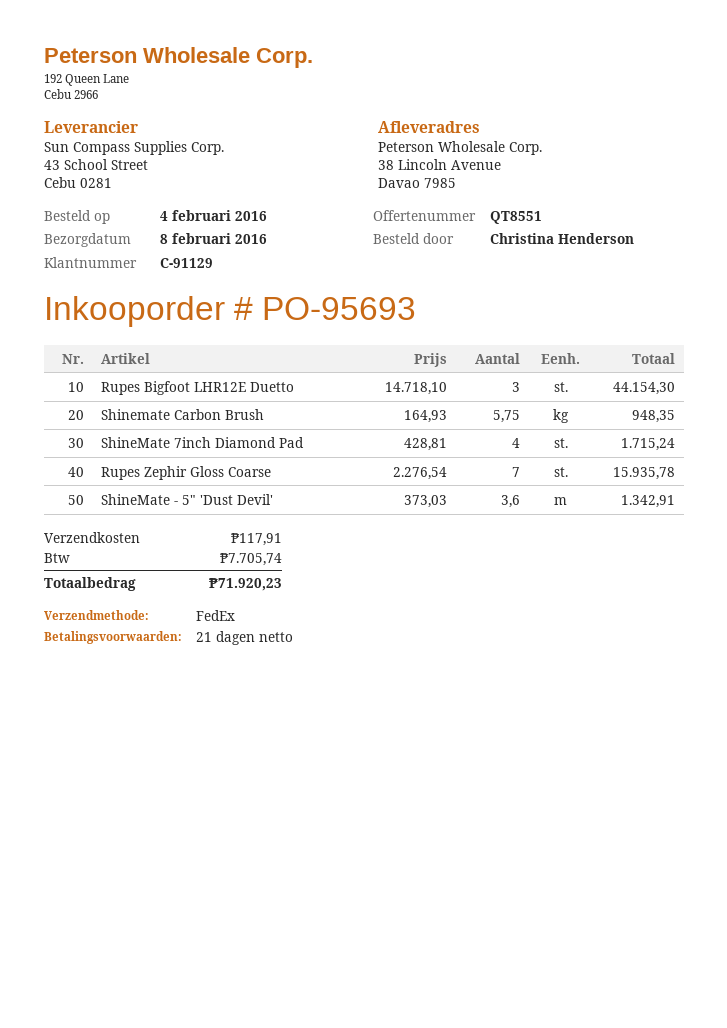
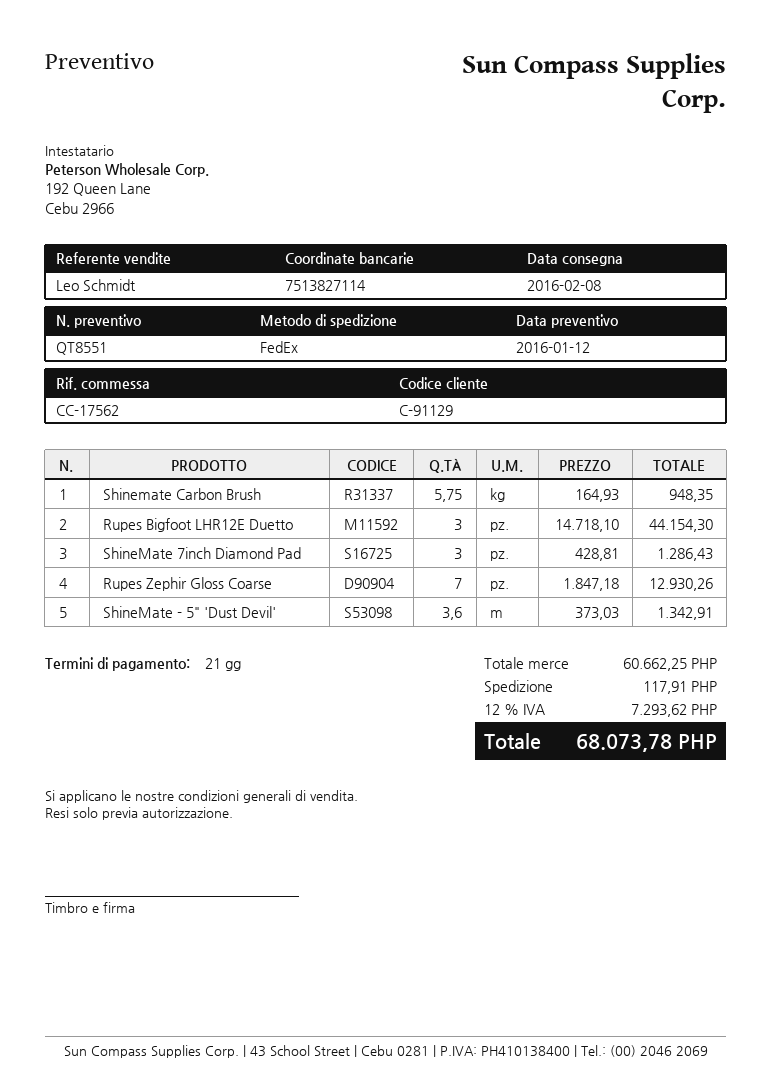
ShineMate 7inch Diamond Pad: 4 x 428.81 = 1715.24 -> 3 x 428.81 = 1286.43
Rupes Zephir Gloss Coarse: 7 x 2276.54 = 15935.78 -> 7 x 1847.18 = 12930.26
tax: 7705.74 -> 7293.62
total: 71920.23 -> 68073.78

